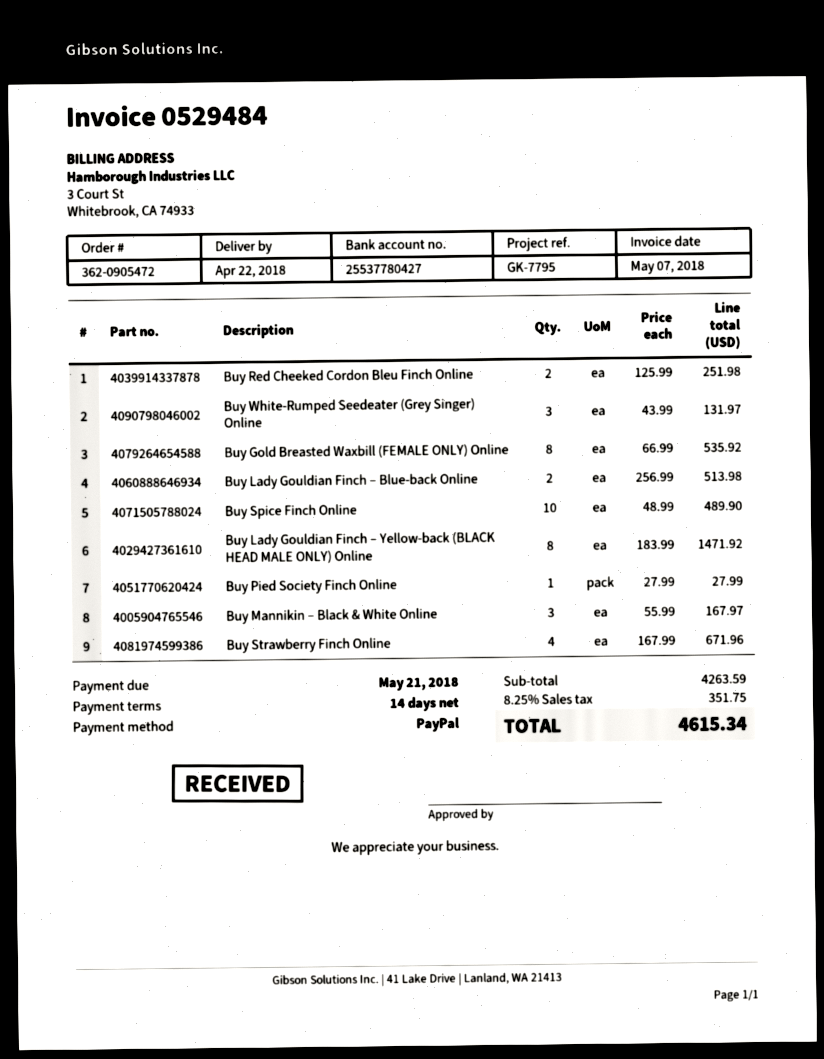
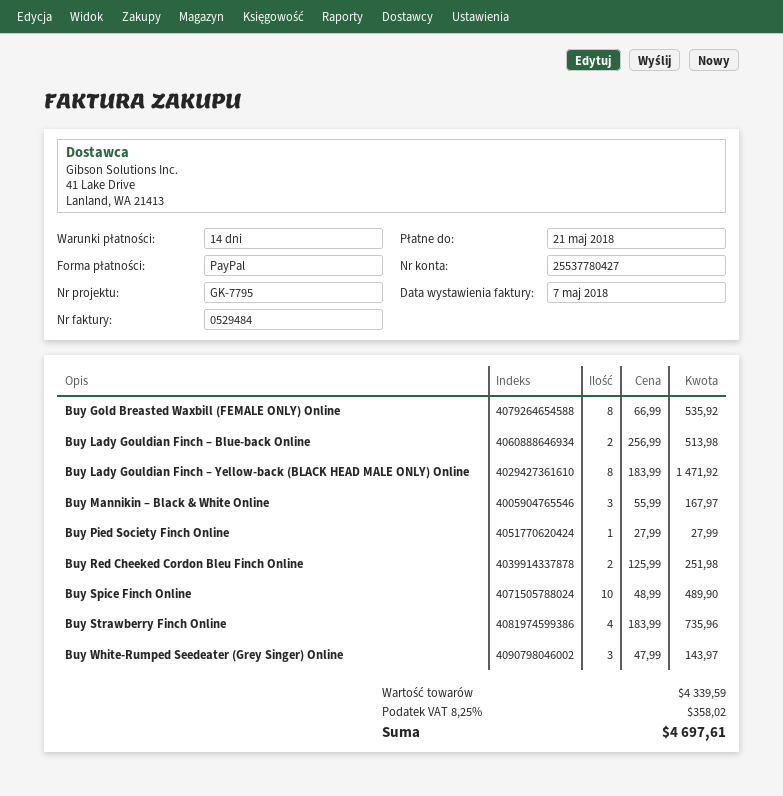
Buy White-Rumped Seedeater (Grey Singer) Online: 3 x 43.99 = 131.97 -> 3 x 47.99 = 143.97
Buy Strawberry Finch Online: 4 x 167.99 = 671.96 -> 4 x 183.99 = 735.96
subtotal: 4263.59 -> 4339.59
tax: 8.25% = 351.75 -> 8.25% = 358.02
total: 4615.34 -> 4697.61

